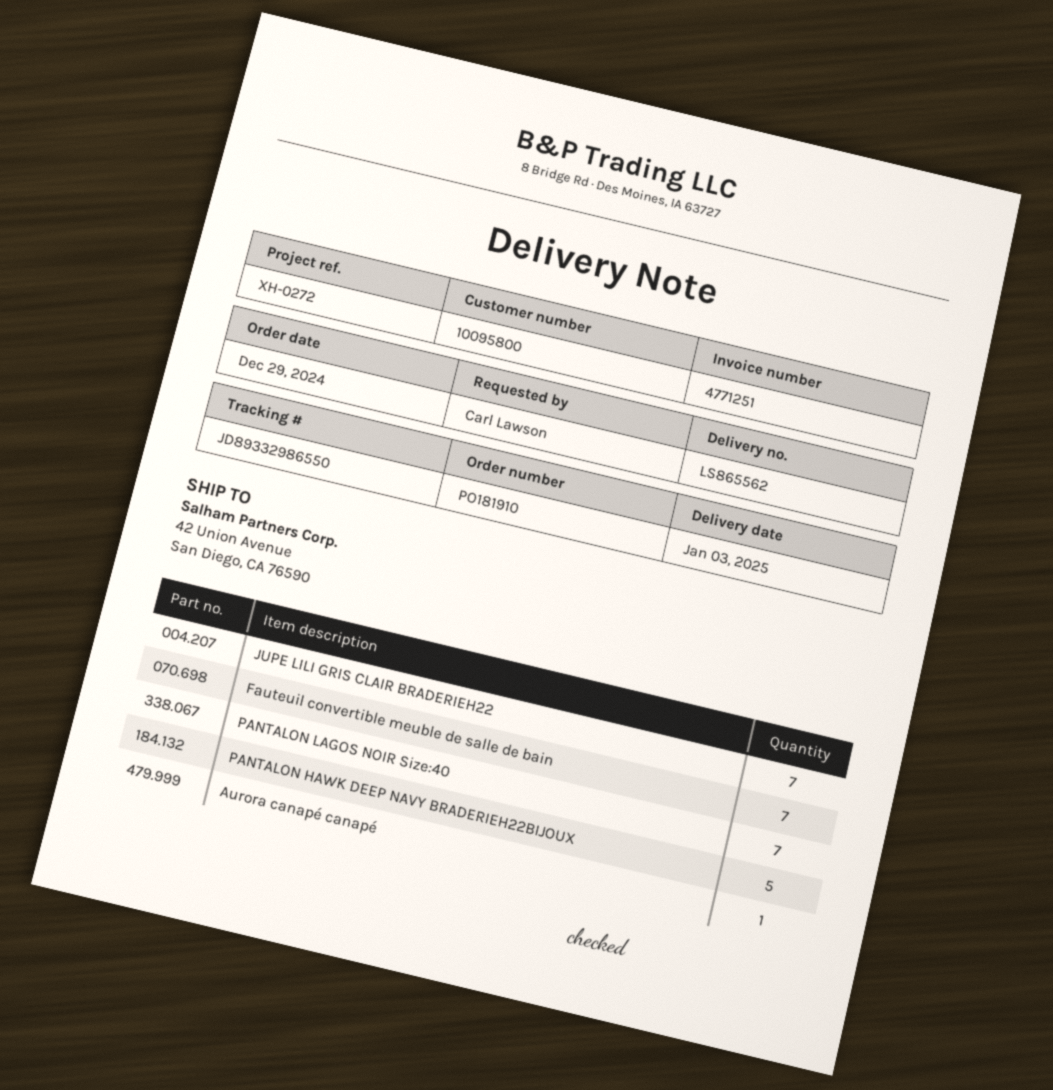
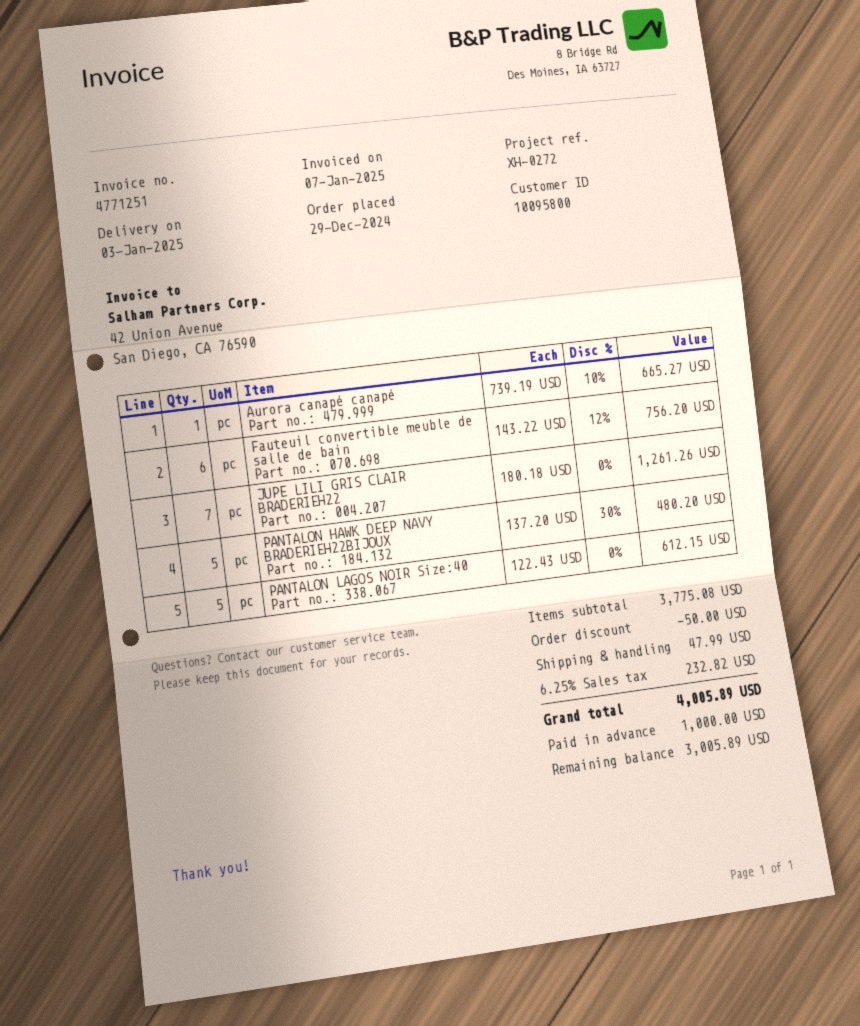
Fauteuil convertible meuble de salle de bain: 7 -> 6
PANTALON LAGOS NOIR Size:40: 7 -> 5

